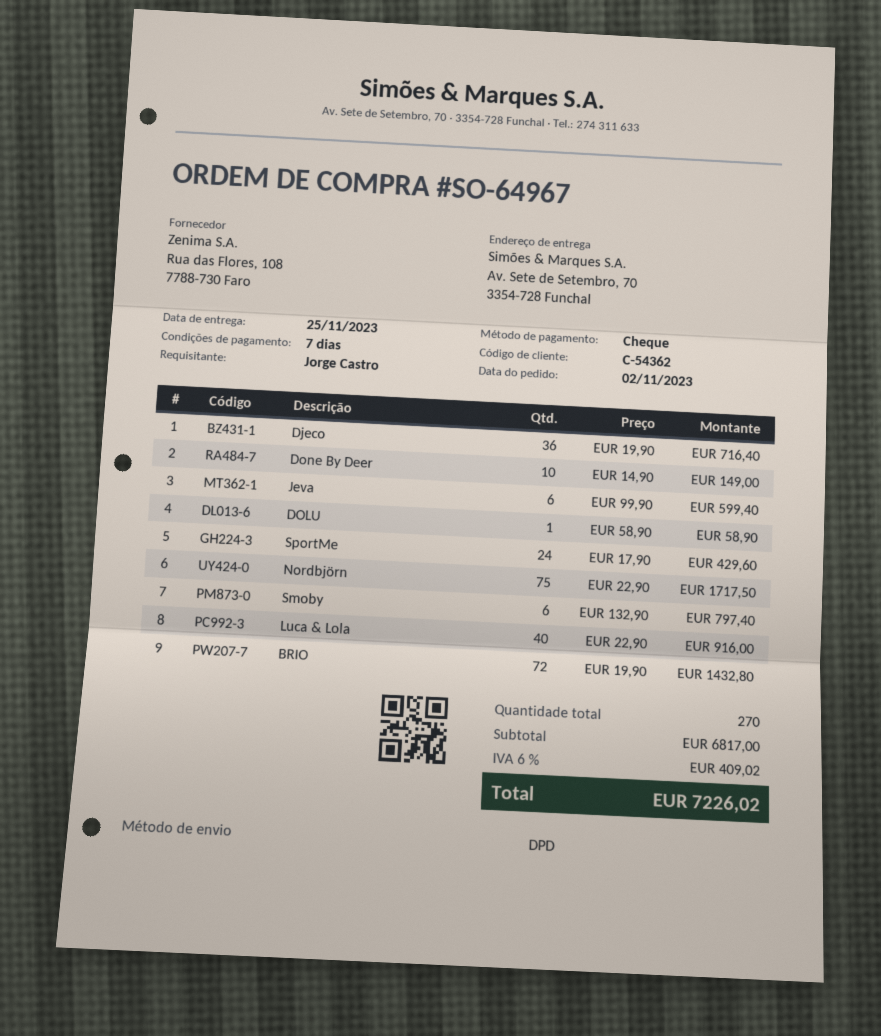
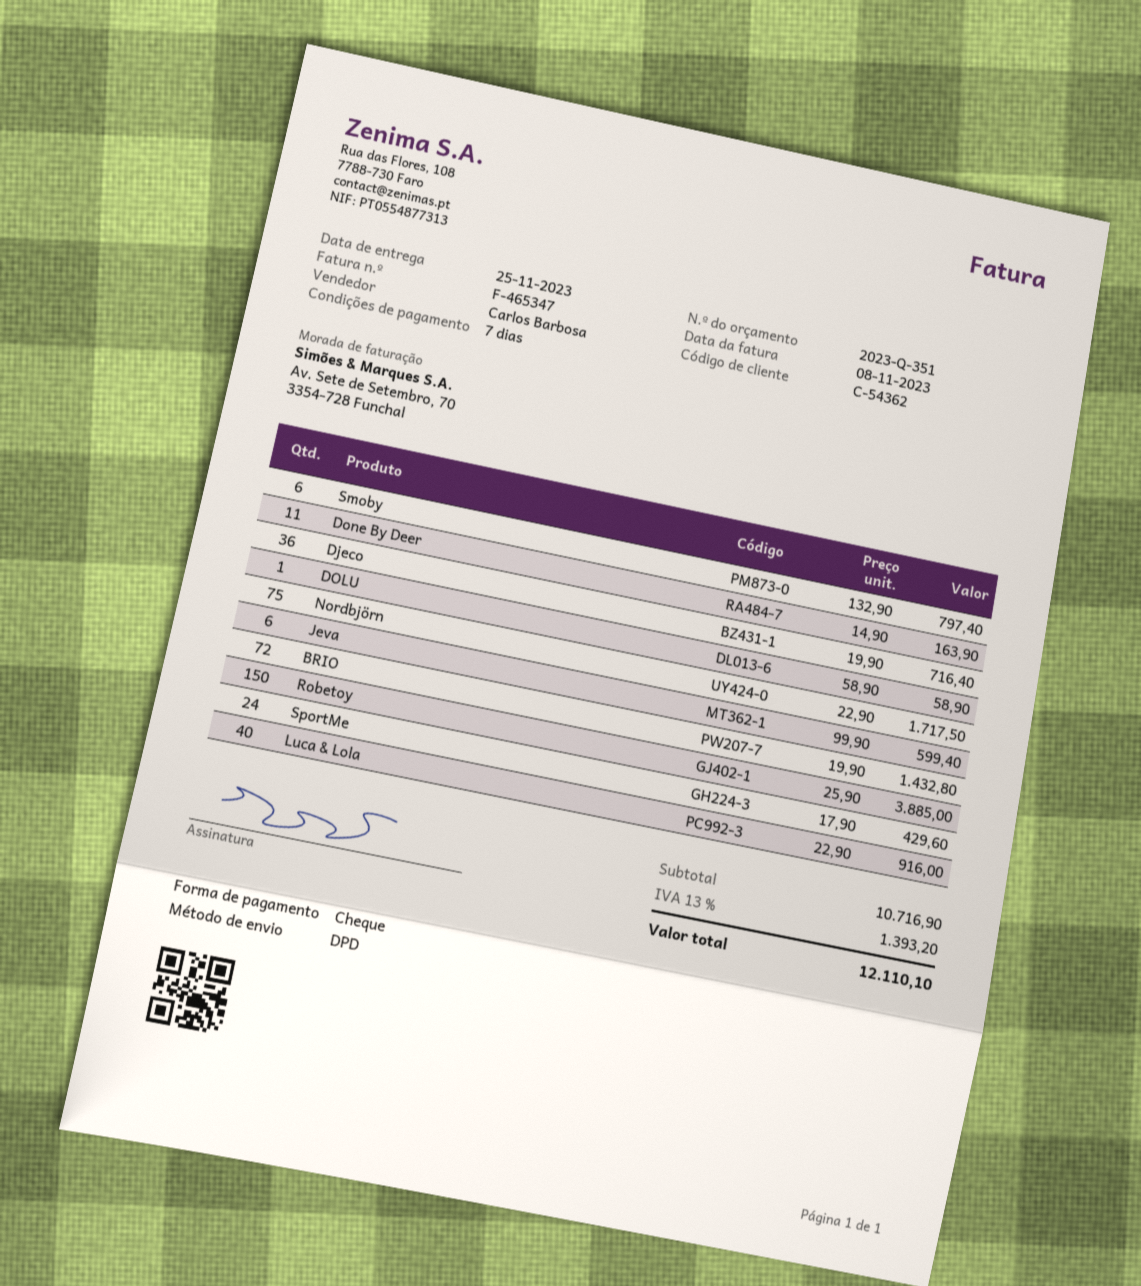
Done By Deer: 10 x 14.90 = 149.00 -> 11 x 14.90 = 163.90
Robetoy: none -> 150 x 25.90 = 3885.00
subtotal: 6817.00 -> 10716.90
tax: 6% = 409.02 -> 13% = 1393.20
total: 7226.02 -> 12110.10

